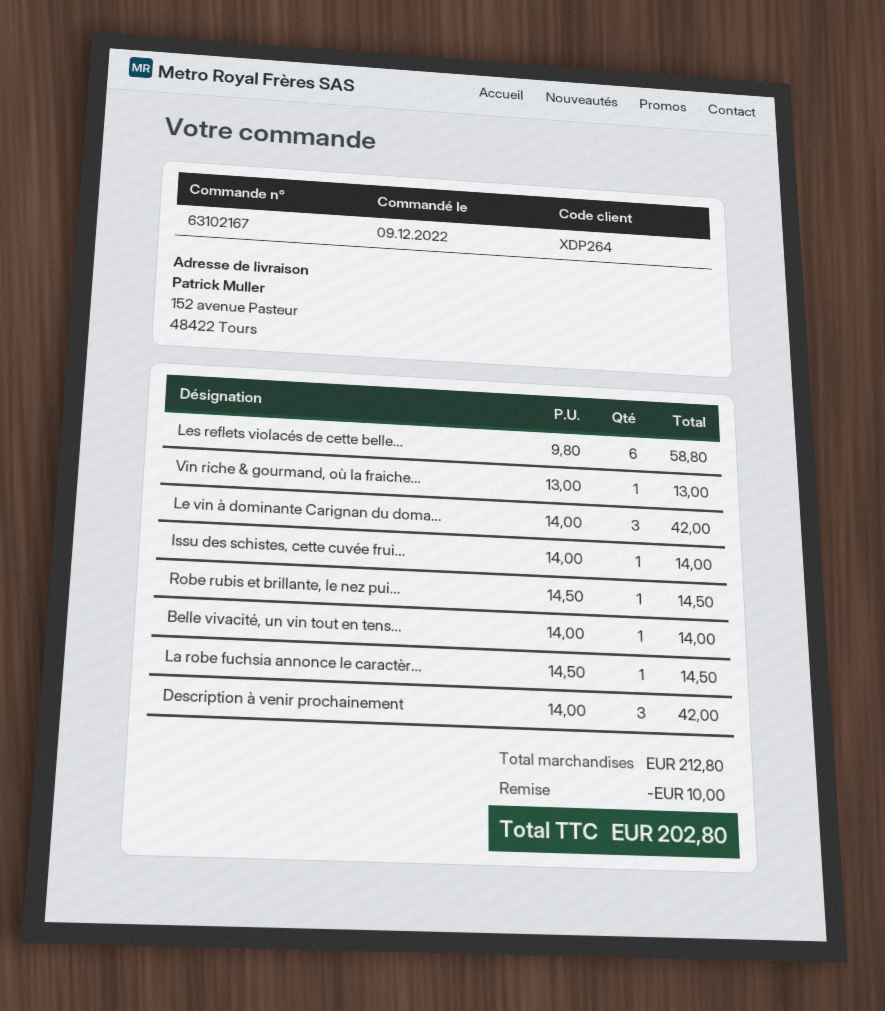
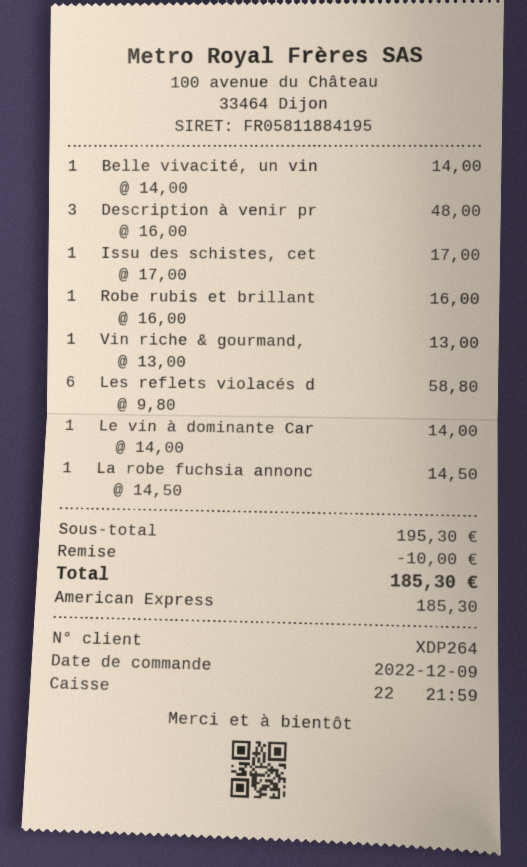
Le vin à dominante Carignan du doma...: 3 x 14.00 = 42.00 -> 1 x 14.00 = 14.00
Issu des schistes, cette cuvée frui...: 1 x 14.00 = 14.00 -> 1 x 17.00 = 17.00
Robe rubis et brillante, le nez pui...: 1 x 14.50 = 14.50 -> 1 x 16.00 = 16.00
Description à venir prochainement: 3 x 14.00 = 42.00 -> 3 x 16.00 = 48.00
subtotal: 212.80 -> 195.30
total: 202.80 -> 185.30

